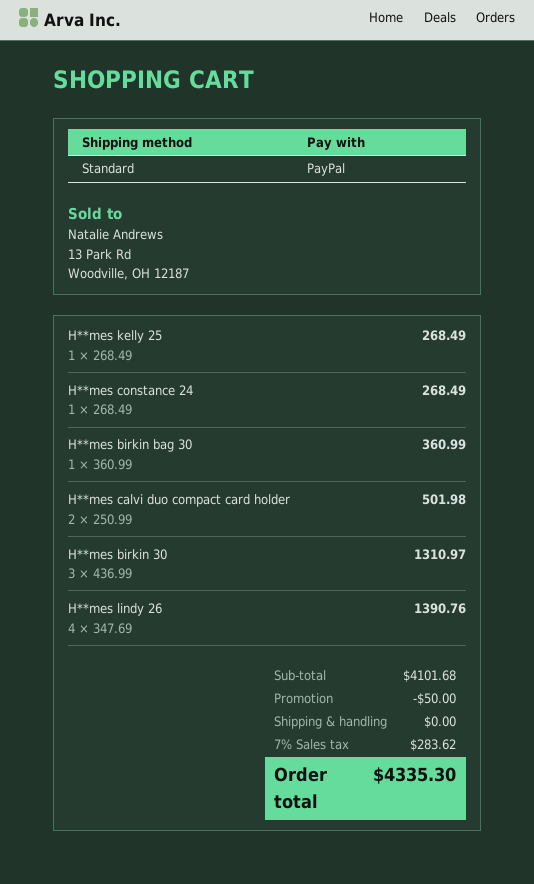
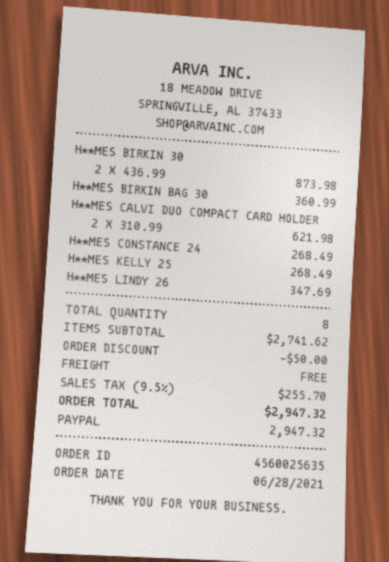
H**mes calvi duo compact card holder: 2 x 250.99 = 501.98 -> 2 x 310.99 = 621.98
H**mes birkin 30: 3 x 436.99 = 1310.97 -> 2 x 436.99 = 873.98
H**mes lindy 26: 4 x 347.69 = 1390.76 -> 1 x 347.69 = 347.69
subtotal: 4101.68 -> 2741.62
tax: 7% = 283.62 -> 9.5% = 255.70
total: 4335.30 -> 2947.32

